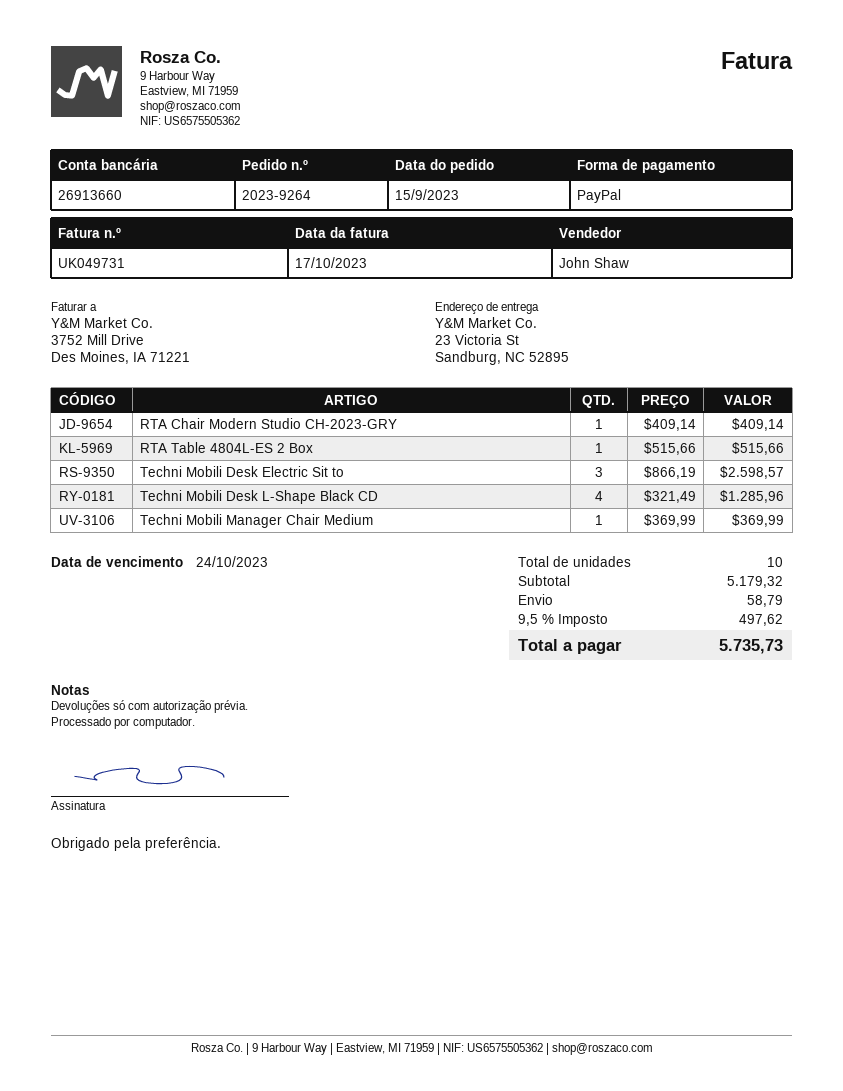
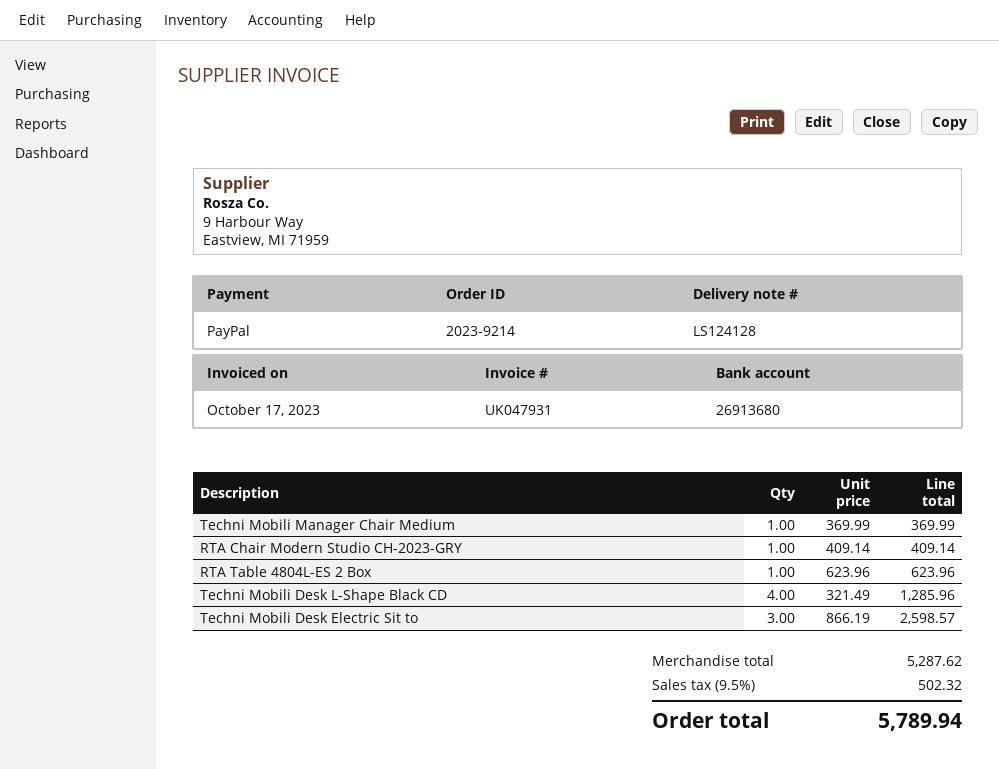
order number: 2023-9264 -> 2023-9214
invoice number: UK049731 -> UK047931
bank account: 26913660 -> 26913680
RTA Table 4804L-ES 2 Box: 1 x 515.66 = 515.66 -> 1 x 623.96 = 623.96
subtotal: 5179.32 -> 5287.62
shipping: 58.79 -> none
tax: 9.5% = 497.62 -> 9.5% = 502.32
total: 5735.73 -> 5789.94

